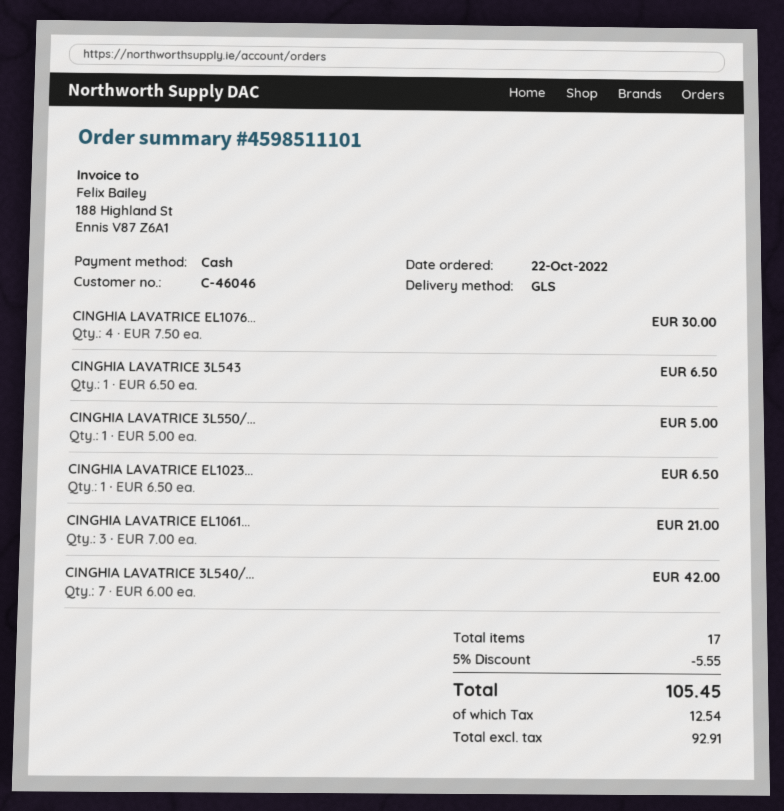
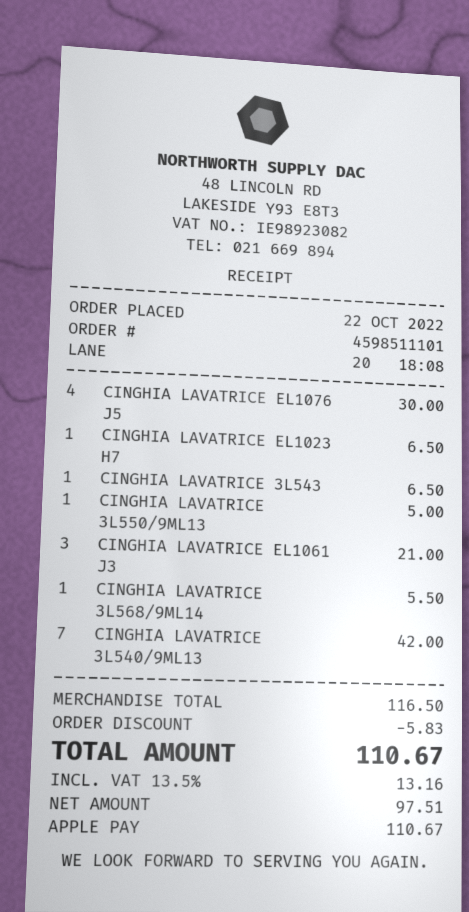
payment method: cash -> Apple Pay
CINGHIA LAVATRICE 3L568/9ML14: none -> 1 for 5.50
discount: 5.55 -> 5.83
net: 92.91 -> 97.51
tax: 12.54 -> 13.16
total: 105.45 -> 110.67

